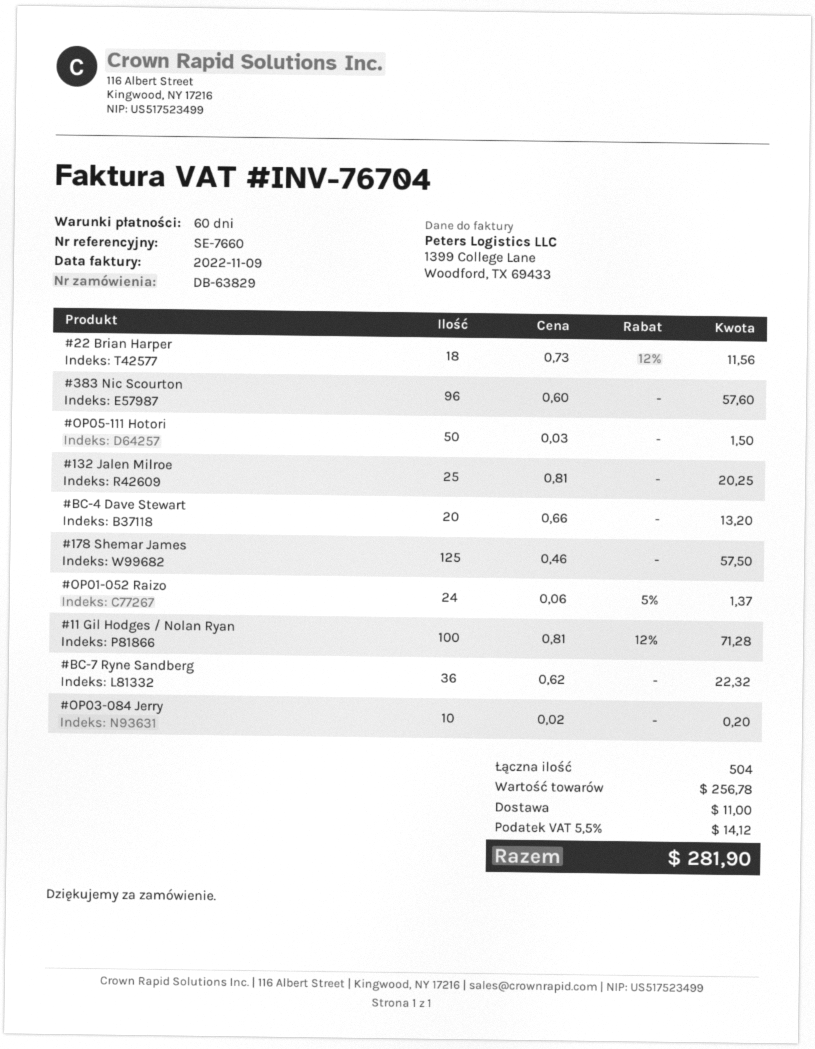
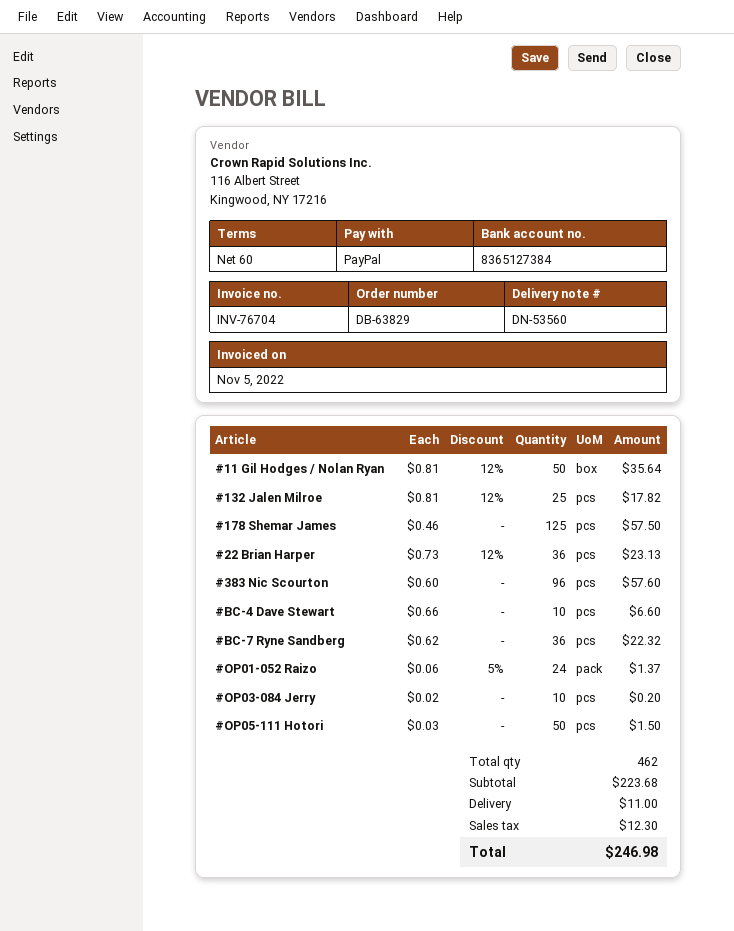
invoice date: 2022-11-09 -> 2022-11-05
#22 Brian Harper: 18 x 0.73 - 12% = 11.56 -> 36 x 0.73 - 12% = 23.13
#132 Jalen Milroe: 25 x 0.81 = 20.25 -> 25 x 0.81 - 12% = 17.82
#BC-4 Dave Stewart: 20 x 0.66 = 13.20 -> 10 x 0.66 = 6.60
#11 Gil Hodges / Nolan Ryan: 100 x 0.81 - 12% = 71.28 -> 50 x 0.81 - 12% = 35.64
total quantity: 504 -> 462
subtotal: 256.78 -> 223.68
tax: 14.12 -> 12.30
total: 281.90 -> 246.98

